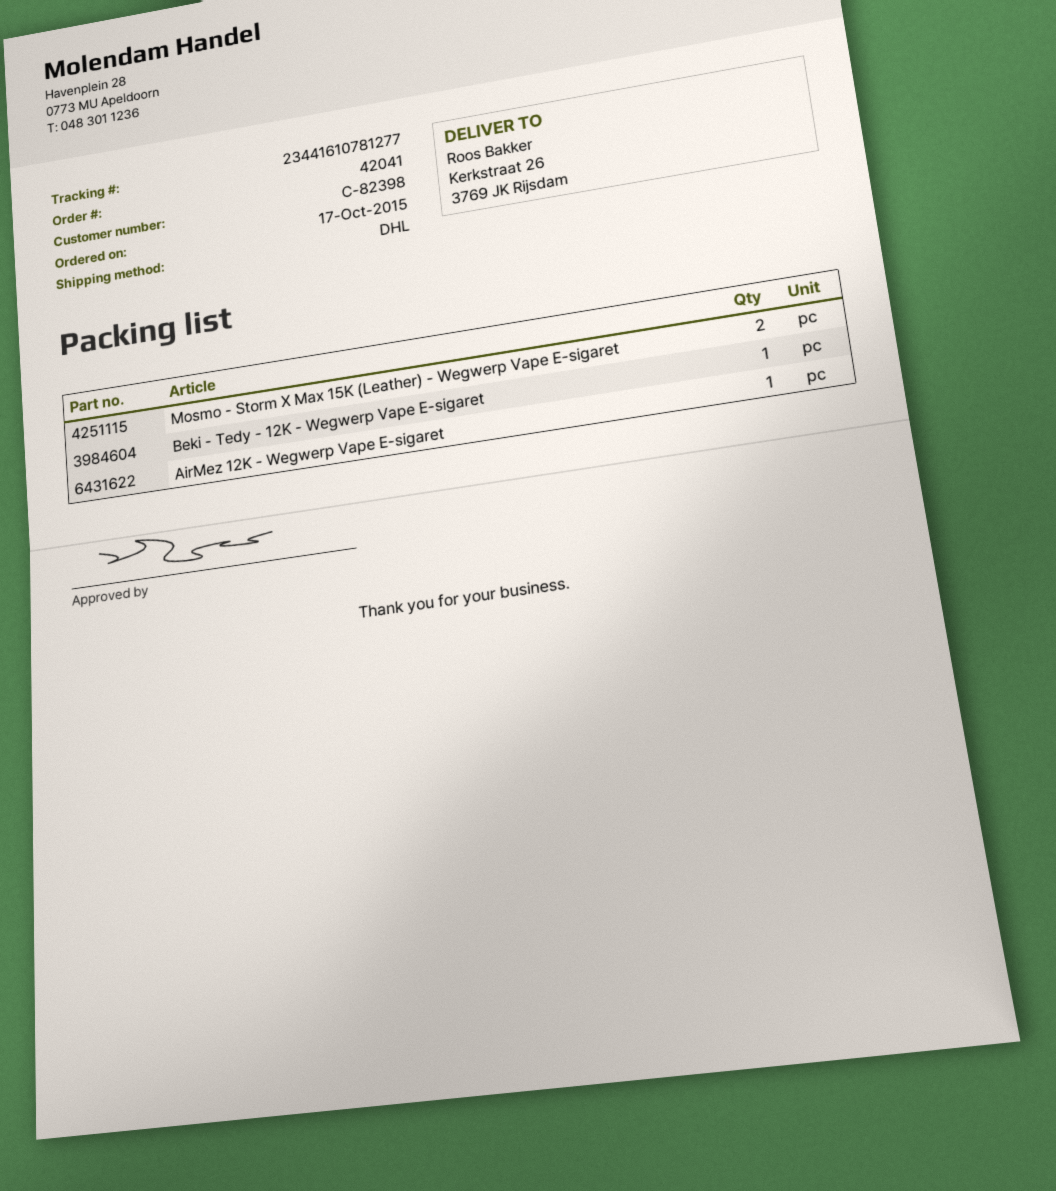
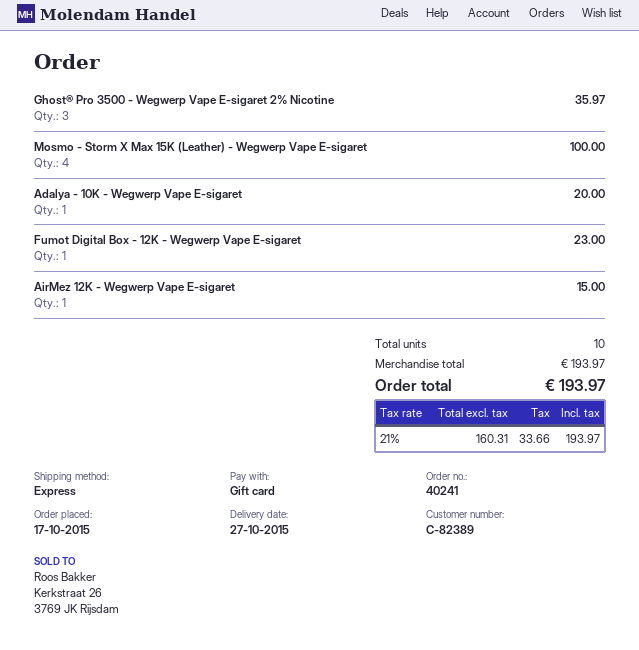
order number: 42041 -> 40241
customer number: C-82398 -> C-82389
shipping method: DHL -> express
Mosmo - Storm X Max 15K (Leather) - Wegwerp Vape E-sigaret: 2 -> 4
Beki - Tedy - 12K - Wegwerp Vape E-sigaret: 1 -> none
Ghost® Pro 3500 - Wegwerp Vape E-sigaret 2% Nicotine: none -> 3
Adalya - 10K - Wegwerp Vape E-sigaret: none -> 1
Fumot Digital Box - 12K - Wegwerp Vape E-sigaret: none -> 1

